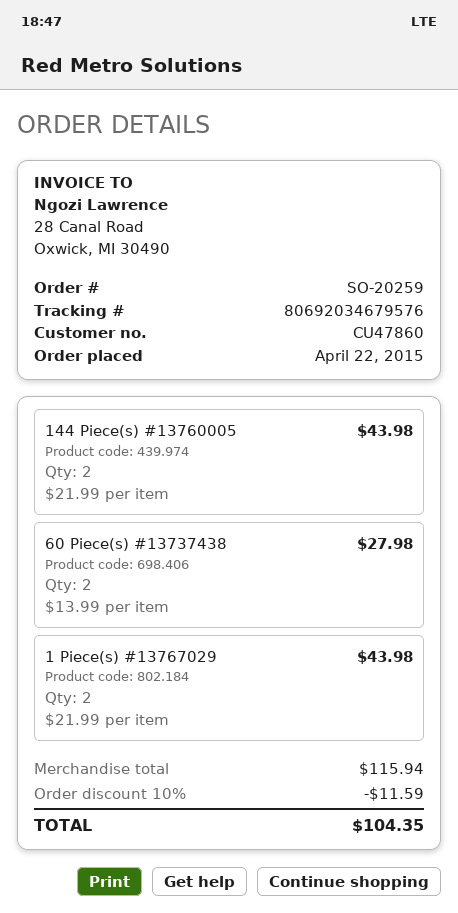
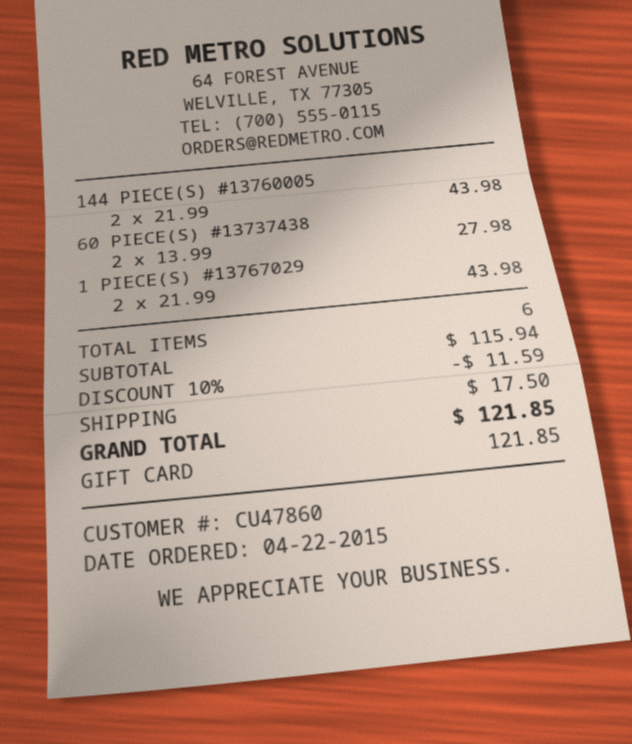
shipping: none -> 17.50
total: 104.35 -> 121.85

